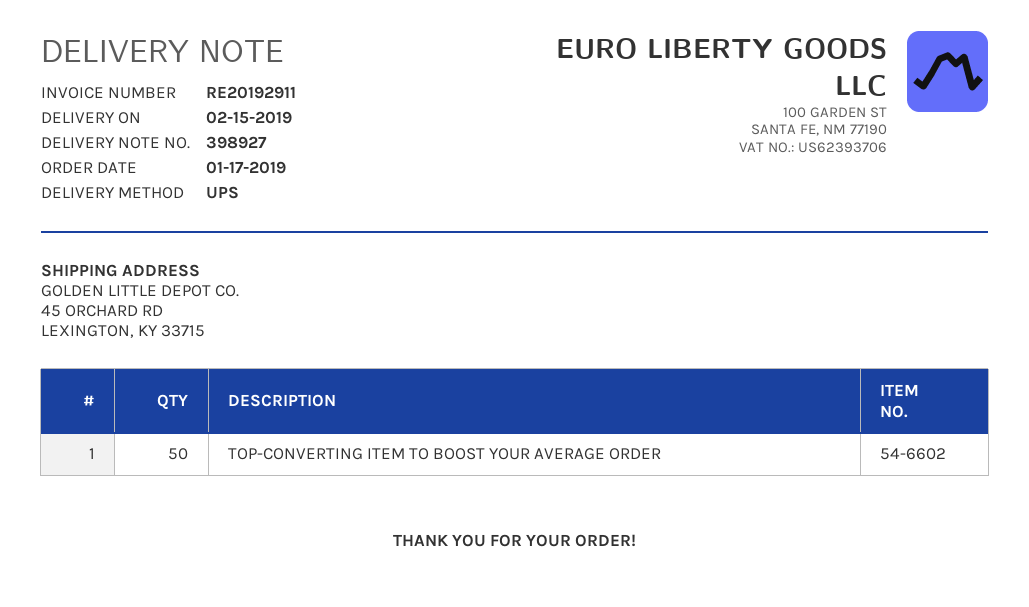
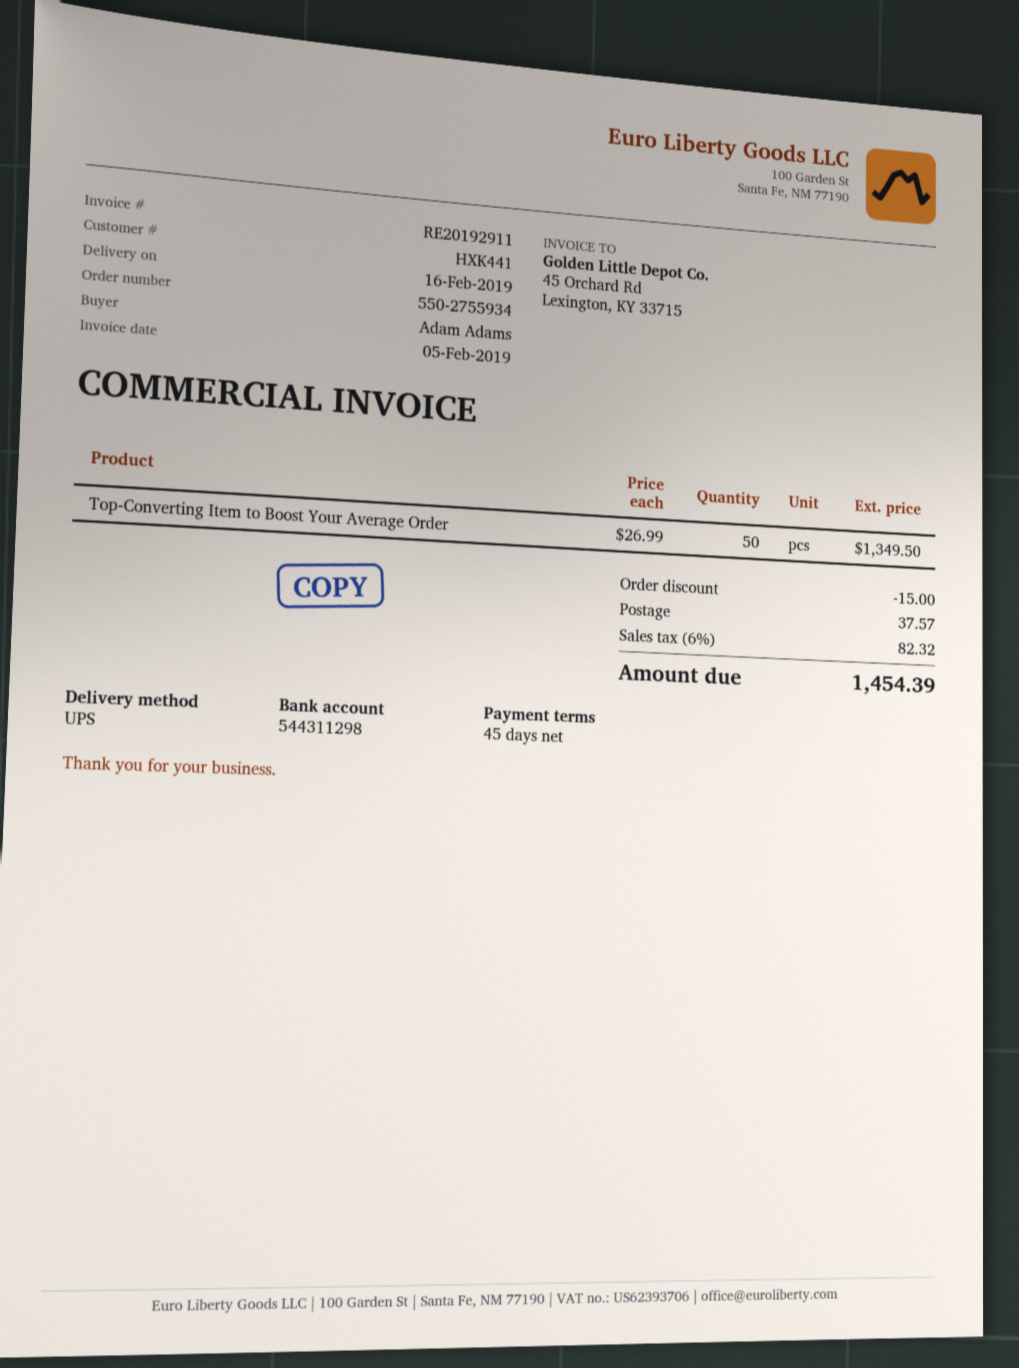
delivery date: 2019-02-15 -> 2019-02-16

